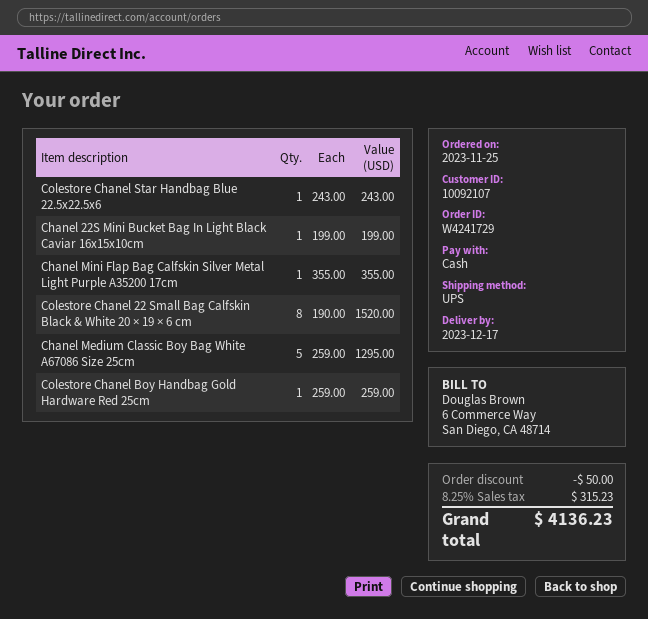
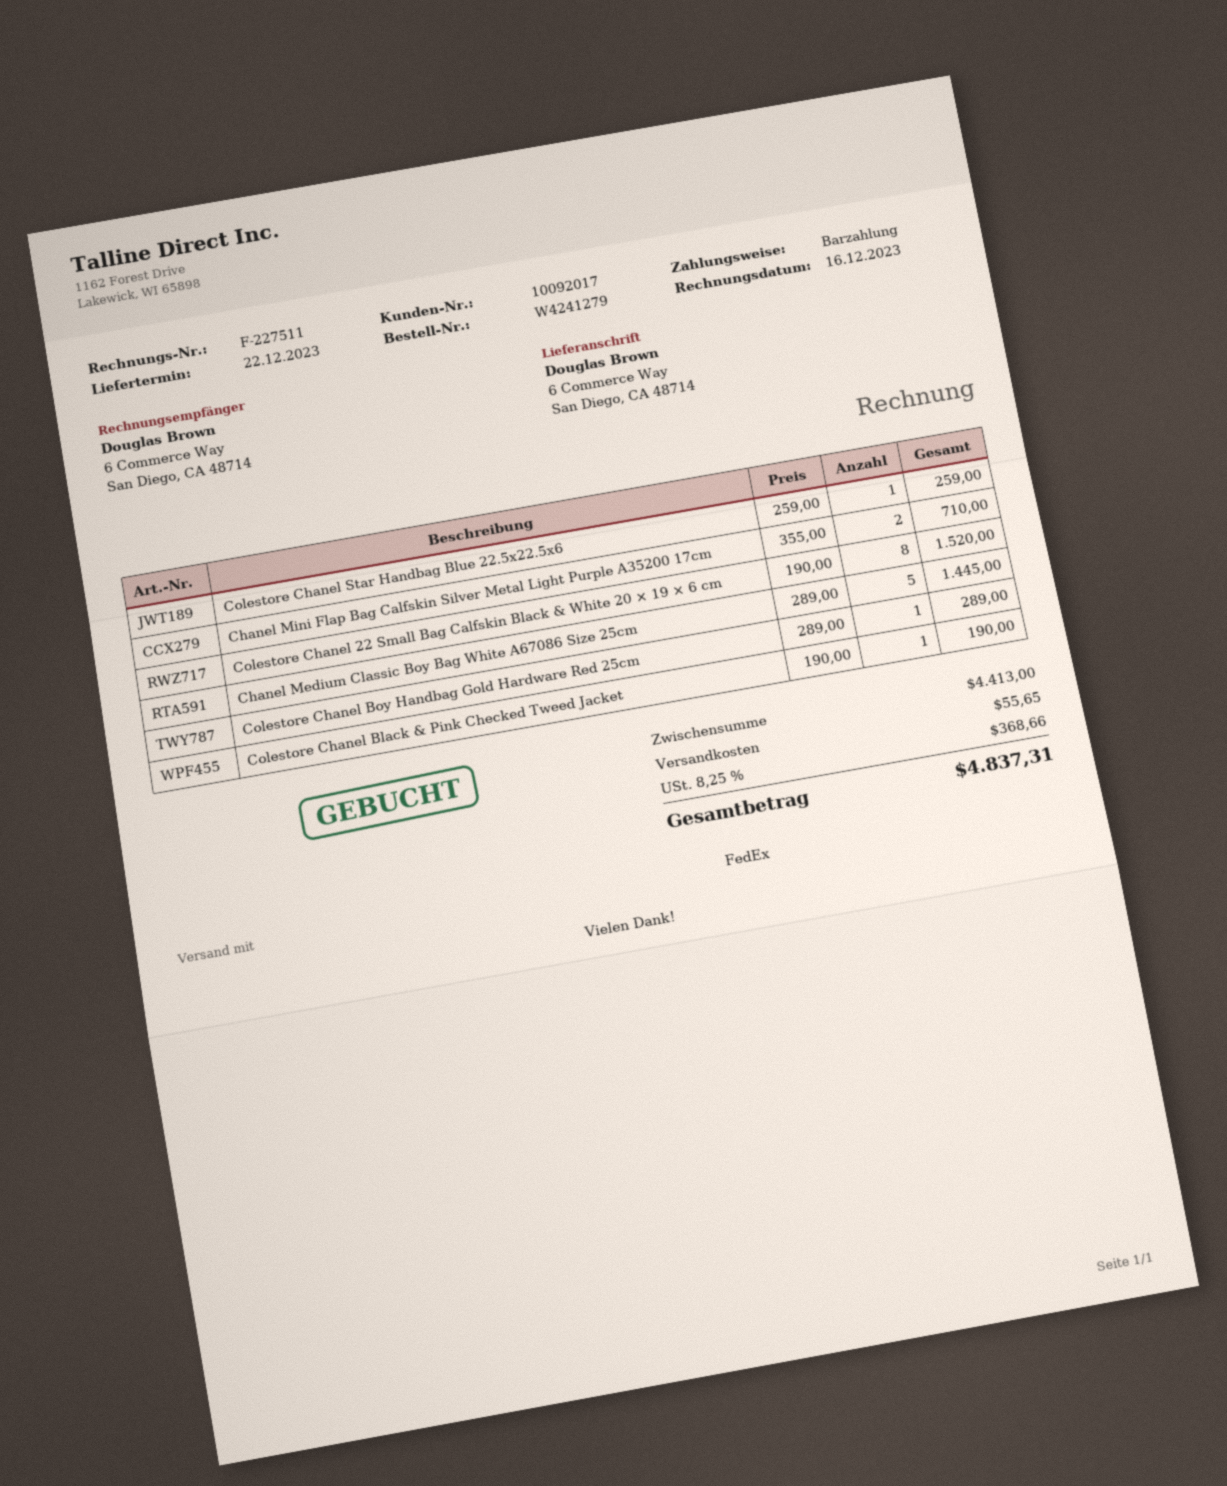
order number: W4241729 -> W4241279
delivery date: 2023-12-17 -> 2023-12-22
customer number: 10092107 -> 10092017
shipping method: UPS -> FedEx
Colestore Chanel Star Handbag Blue 22.5x22.5x6: 1 x 243.00 = 243.00 -> 1 x 259.00 = 259.00
Chanel 22S Mini Bucket Bag In Light Black Caviar 16x15x10cm: 1 x 199.00 = 199.00 -> none
Chanel Mini Flap Bag Calfskin Silver Metal Light Purple A35200 17cm: 1 x 355.00 = 355.00 -> 2 x 355.00 = 710.00
Chanel Medium Classic Boy Bag White A67086 Size 25cm: 5 x 259.00 = 1295.00 -> 5 x 289.00 = 1445.00
Colestore Chanel Boy Handbag Gold Hardware Red 25cm: 1 x 259.00 = 259.00 -> 1 x 289.00 = 289.00
Colestore Chanel Black & Pink Checked Tweed Jacket: none -> 1 x 190.00 = 190.00
discount: 50.00 -> none
shipping: none -> 55.65
tax: 8.25% = 315.23 -> 8.25% = 368.66
total: 4136.23 -> 4837.31

